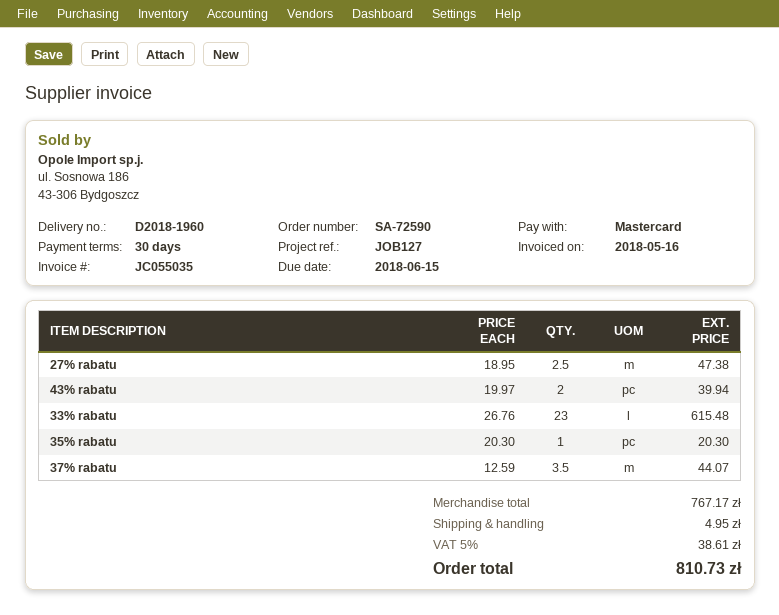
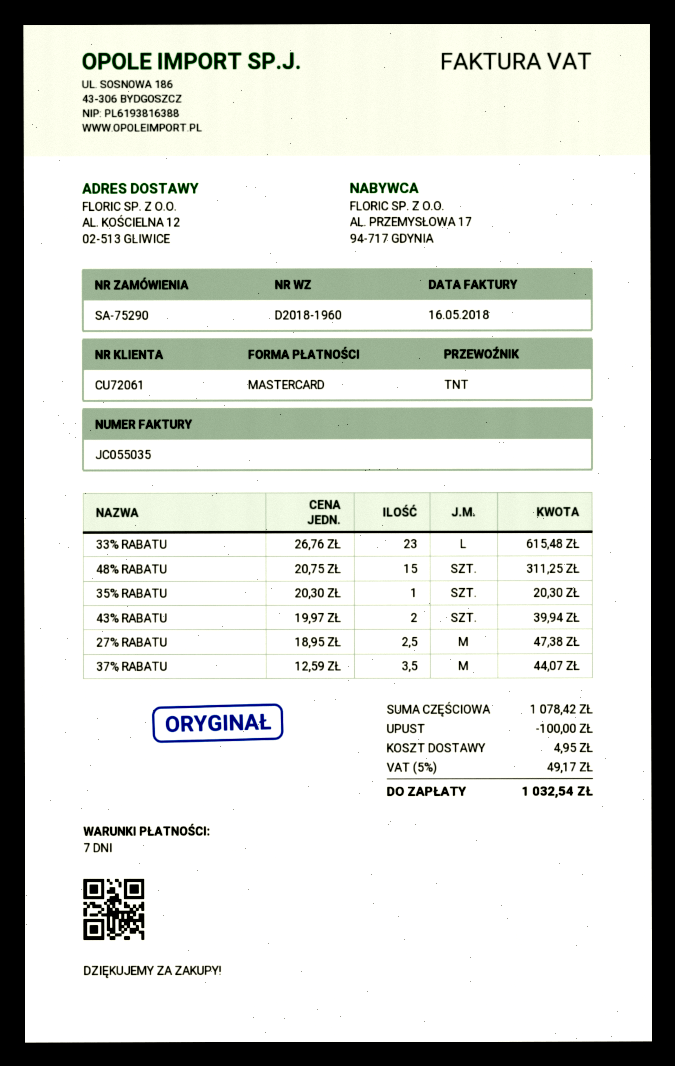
order number: SA-72590 -> SA-75290
payment terms: 30 days -> 7 days
48% RABATU: none -> 15 x 20.75 = 311.25
subtotal: 767.17 -> 1078.42
discount: none -> 100.00
tax: 5% = 38.61 -> 5% = 49.17
total: 810.73 -> 1032.54

